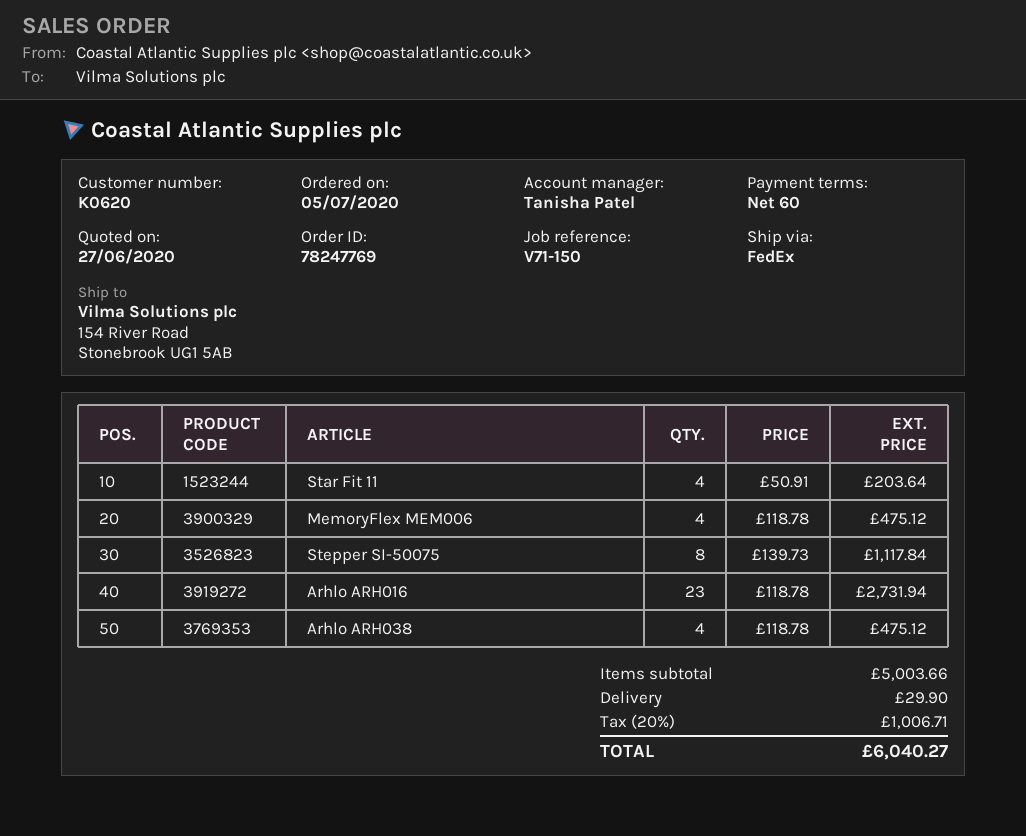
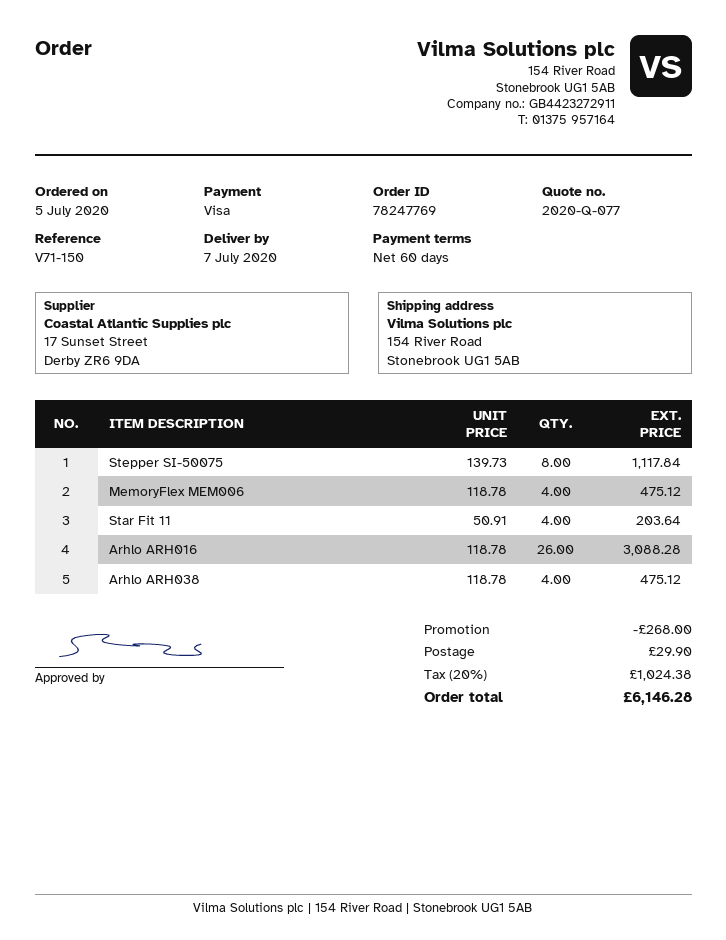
Arhlo ARH016: 23 x 118.78 = 2731.94 -> 26 x 118.78 = 3088.28
discount: none -> 268.00
tax: 20% = 1006.71 -> 20% = 1024.38
total: 6040.27 -> 6146.28

